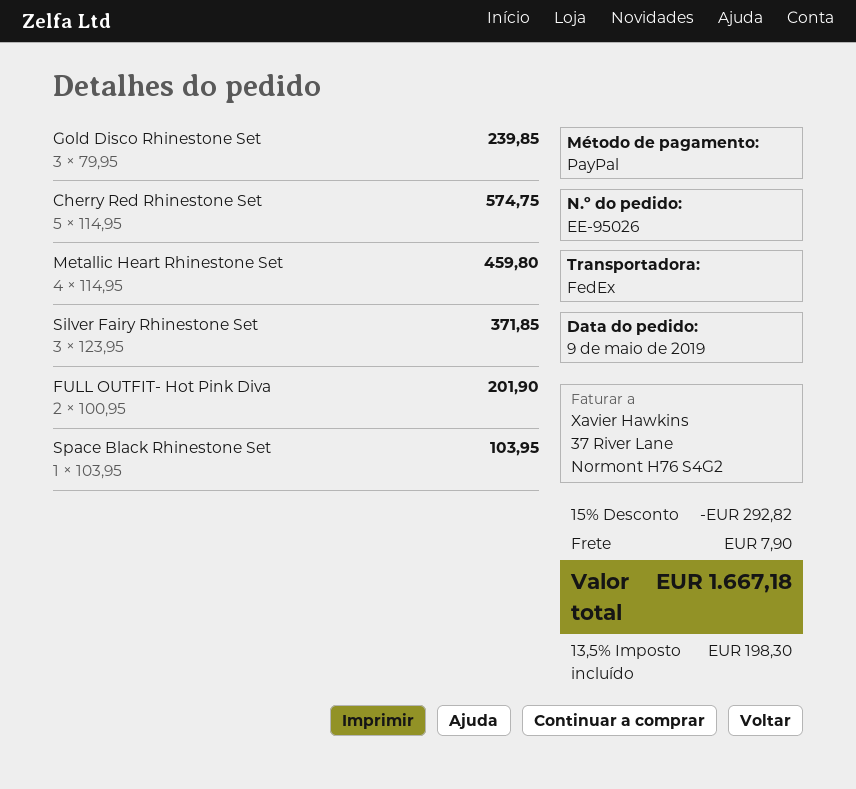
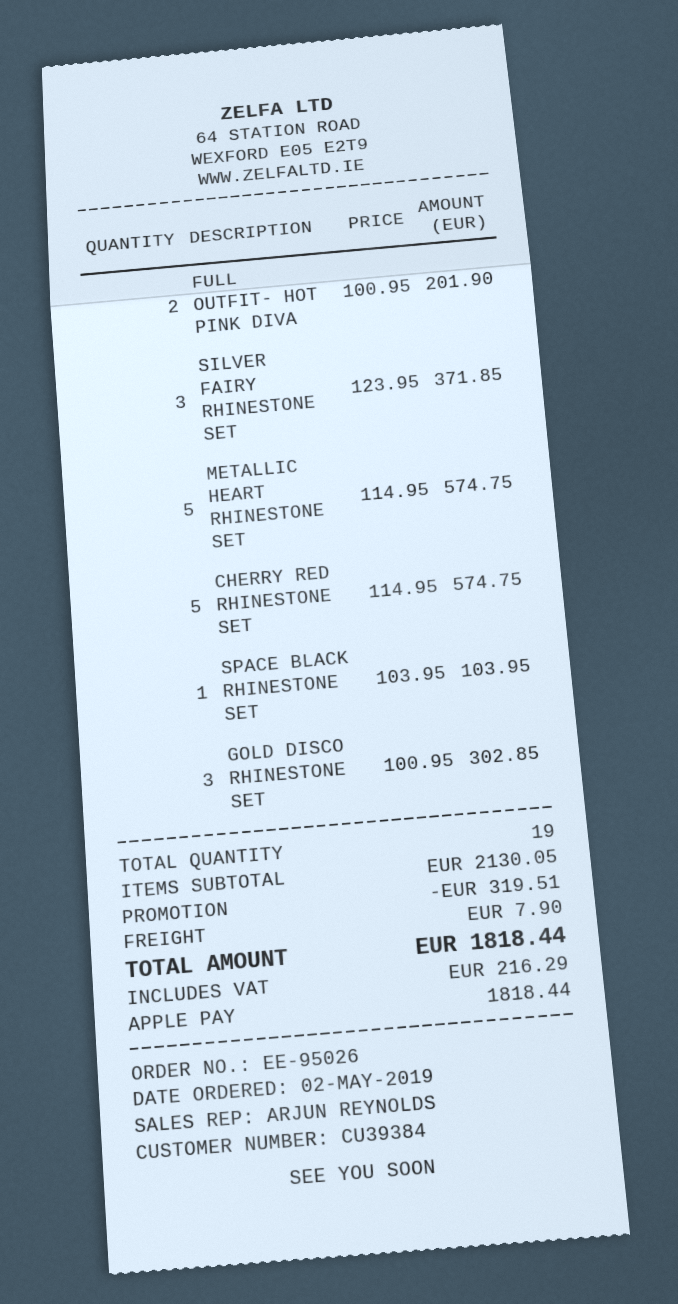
order date: 2019-05-09 -> 2019-05-02
payment method: PayPal -> Apple Pay
Gold Disco Rhinestone Set: 3 x 79.95 = 239.85 -> 3 x 100.95 = 302.85
Metallic Heart Rhinestone Set: 4 x 114.95 = 459.80 -> 5 x 114.95 = 574.75
discount: 292.82 -> 319.51
tax: 198.30 -> 216.29
total: 1667.18 -> 1818.44

